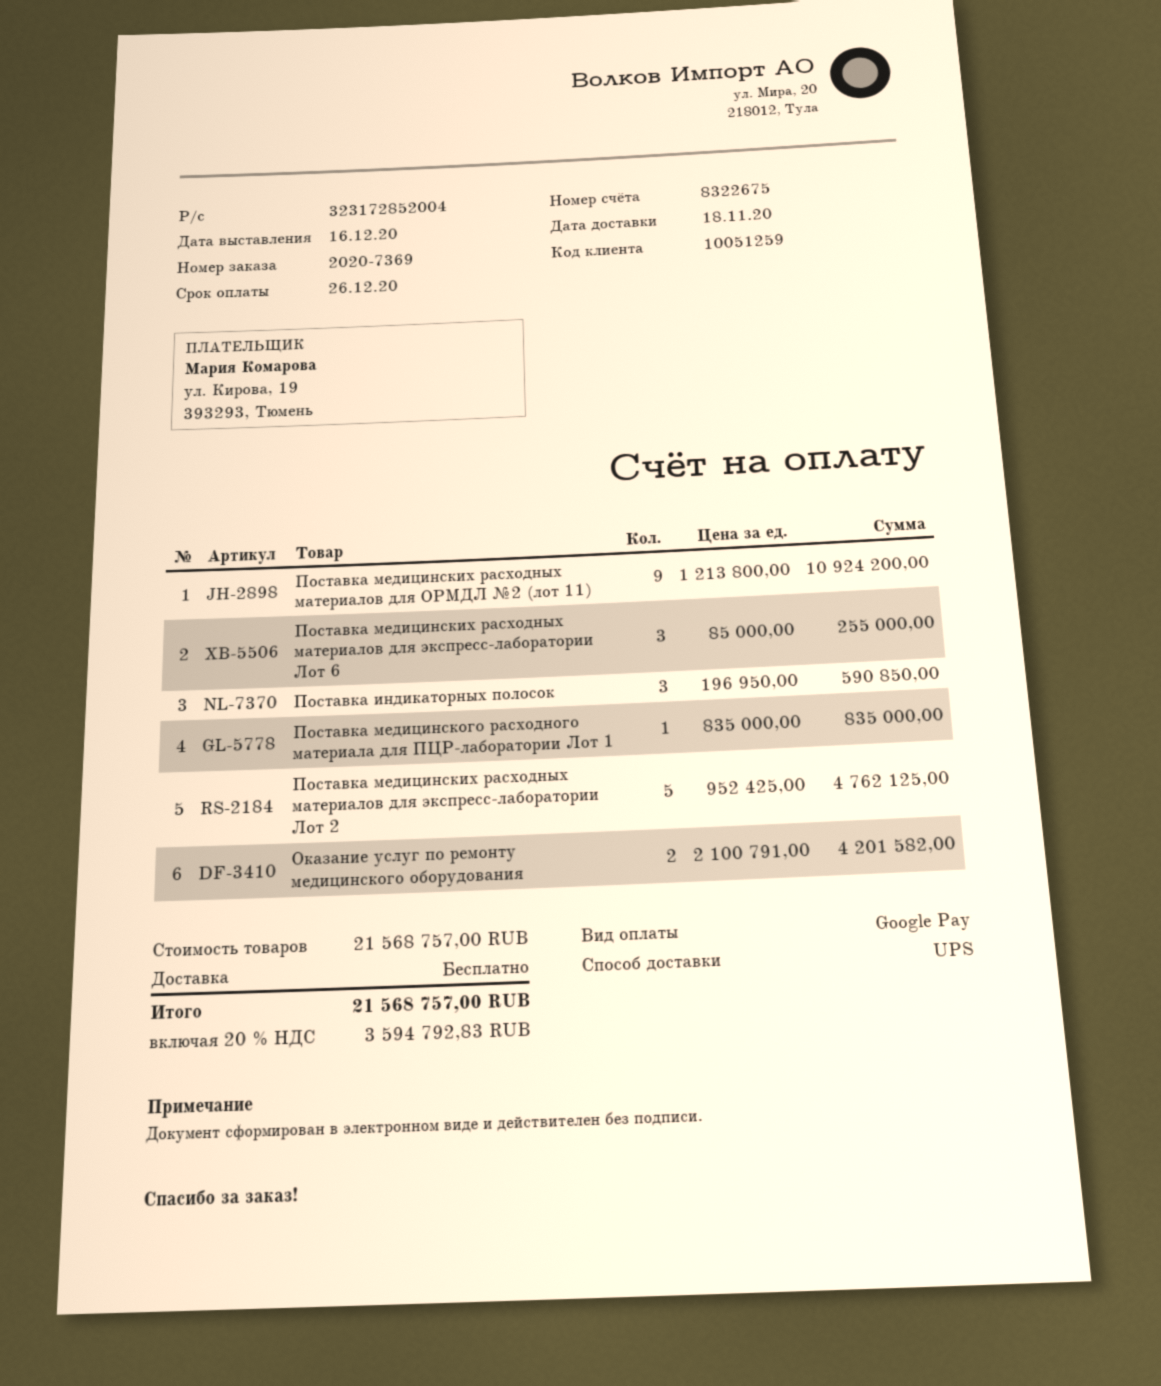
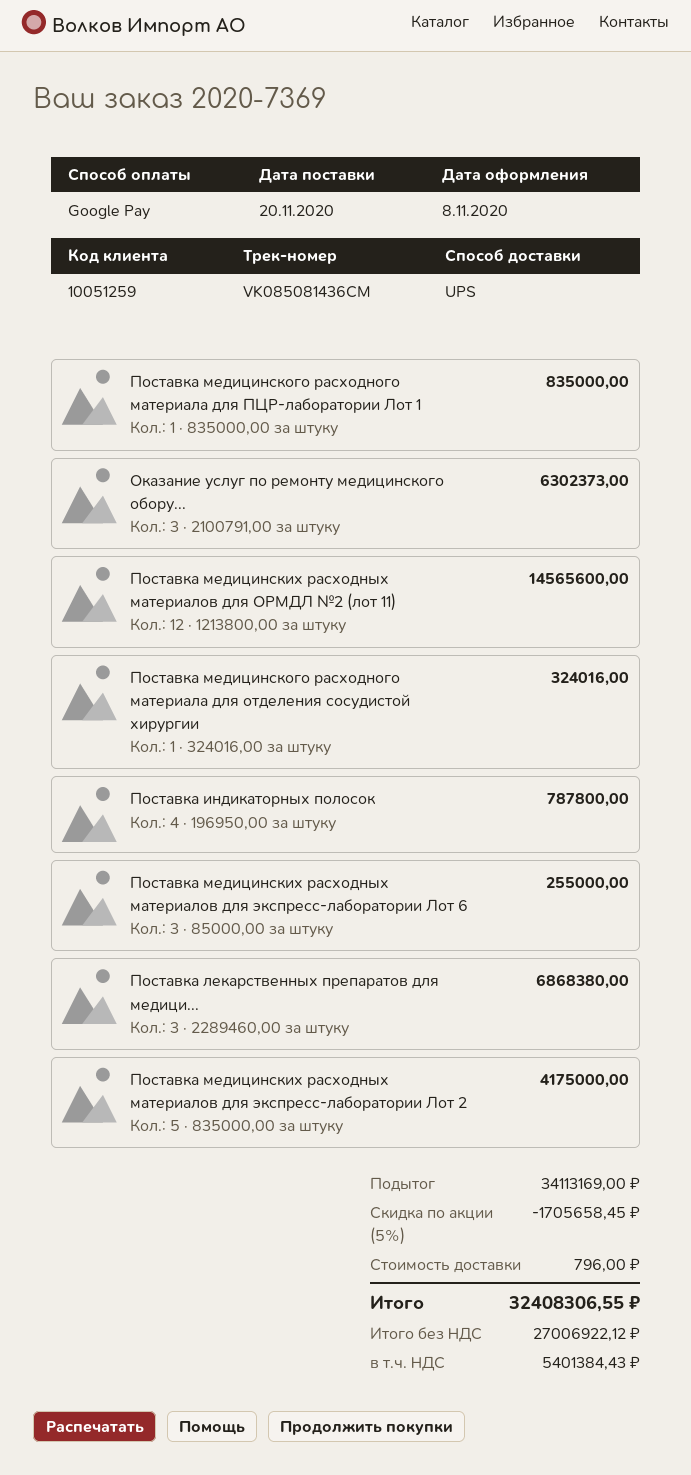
delivery date: 2020-11-18 -> 2020-11-20
Поставка медицинских расходных материалов для ОРМДЛ №2 (лот 11): 9 x 1213800.00 = 10924200.00 -> 12 x 1213800.00 = 14565600.00
Поставка индикаторных полосок: 3 x 196950.00 = 590850.00 -> 4 x 196950.00 = 787800.00
Поставка медицинских расходных материалов для экспресс-лаборатории Лот 2: 5 x 952425.00 = 4762125.00 -> 5 x 835000.00 = 4175000.00
Оказание услуг по ремонту медицинского оборудования: 2 x 2100791.00 = 4201582.00 -> 3 x 2100791.00 = 6302373.00
Поставка медицинского расходного материала для отделения сосудистой хирургии: none -> 1 x 324016.00 = 324016.00
Поставка лекарственных препаратов для медици...: none -> 3 x 2289460.00 = 6868380.00
subtotal: 21568757.00 -> 34113169.00
discount: none -> 5% = 1705658.45
shipping: 0.00 -> 796.00
tax: 3594792.83 -> 5401384.43
total: 21568757.00 -> 32408306.55

